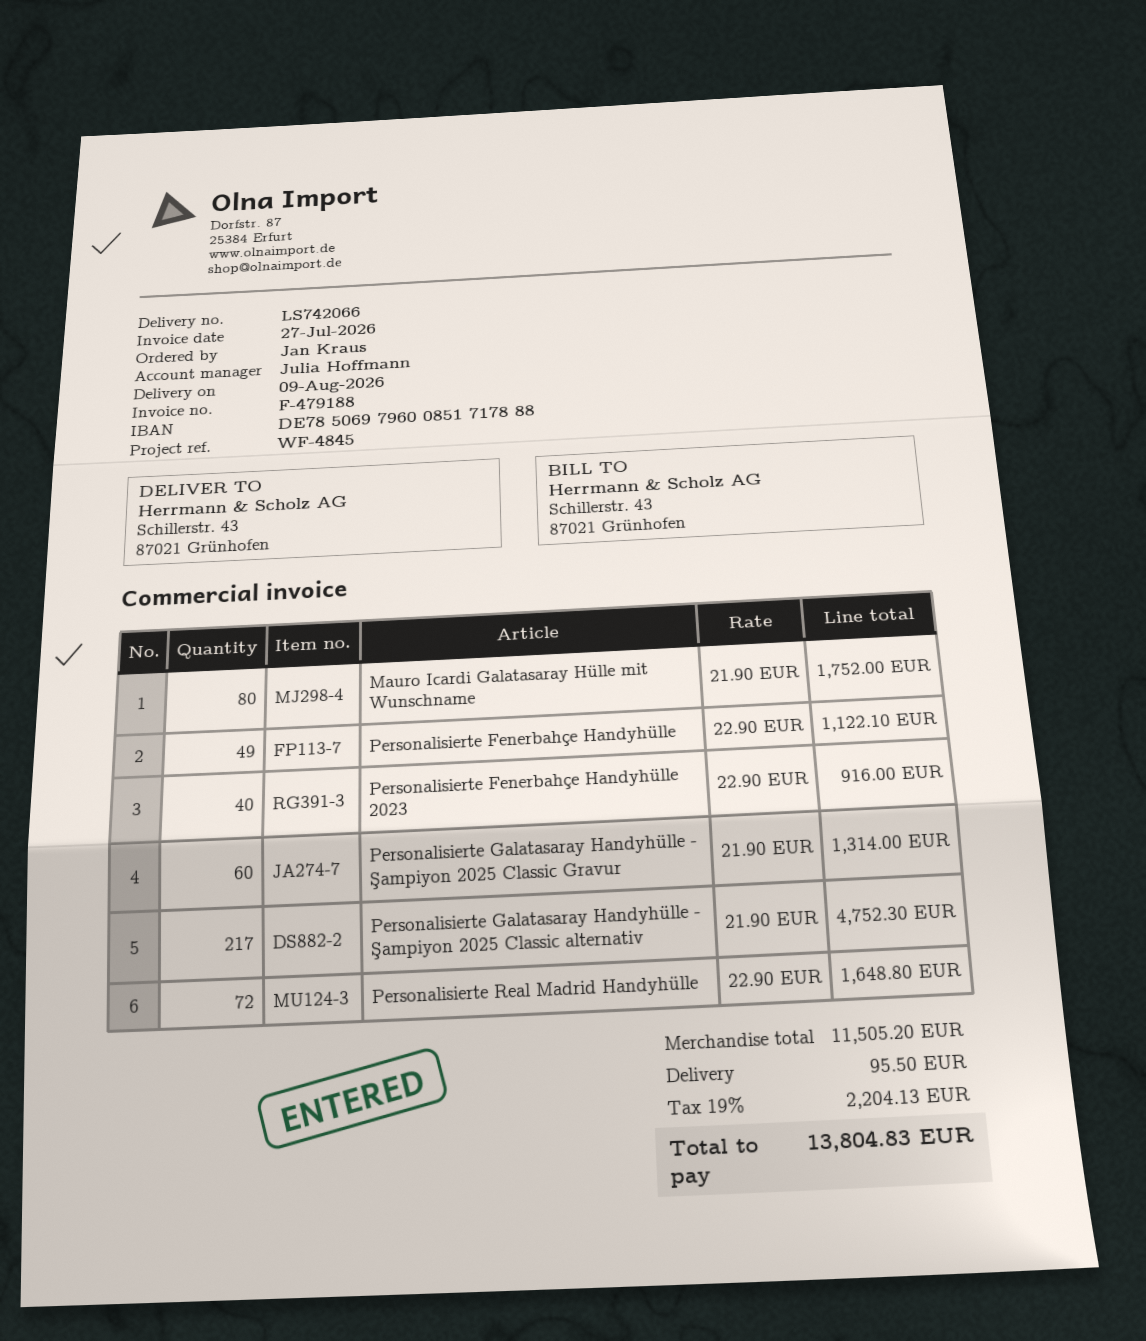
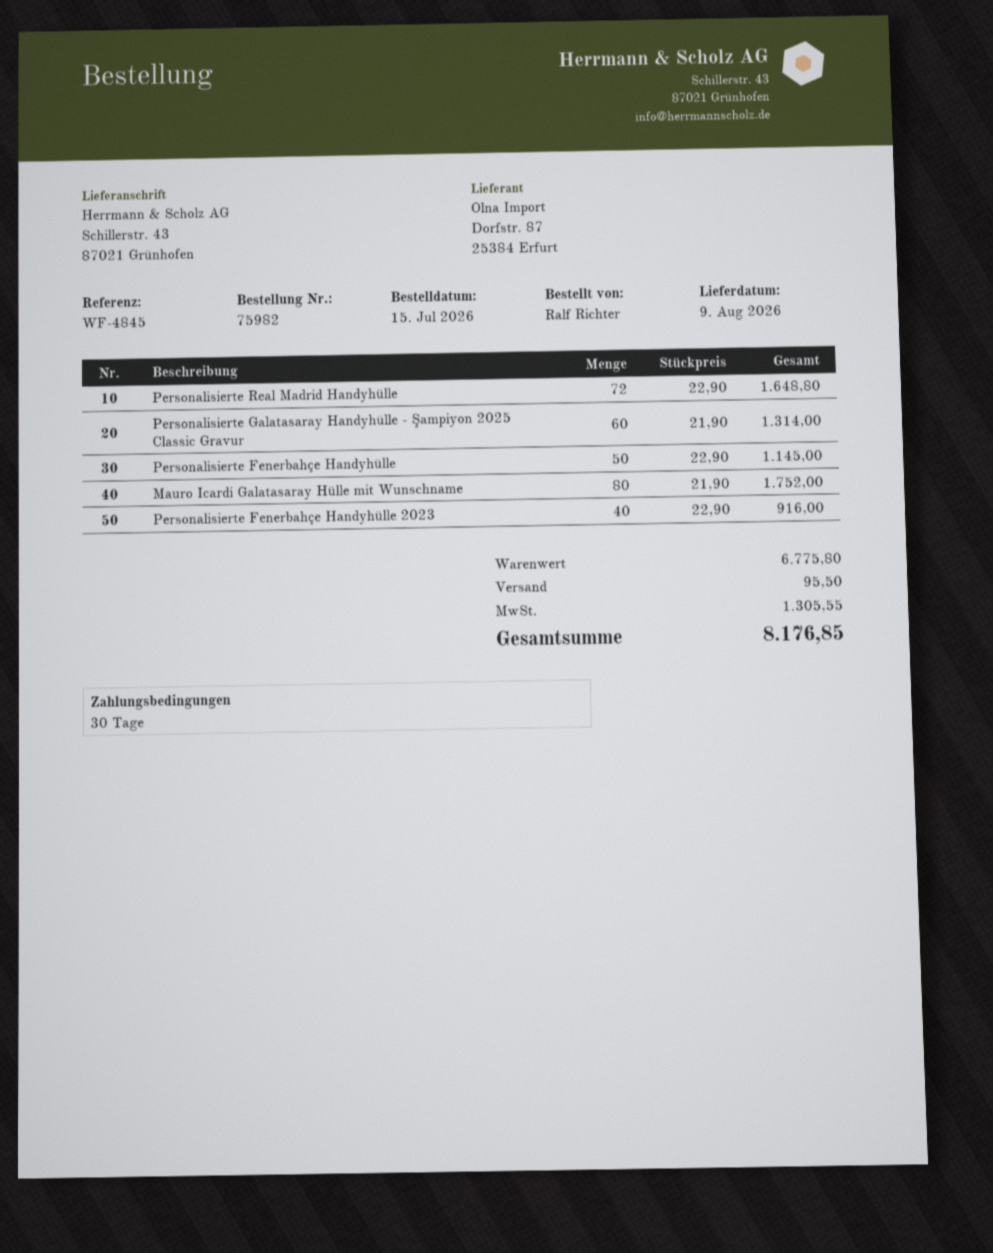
ordered by: Jan Kraus -> Ralf Richter
Personalisierte Fenerbahçe Handyhülle: 49 x 22.90 = 1122.10 -> 50 x 22.90 = 1145.00
Personalisierte Galatasaray Handyhülle - Şampiyon 2025 Classic alternativ: 217 x 21.90 = 4752.30 -> none
subtotal: 11505.20 -> 6775.80
tax: 2204.13 -> 1305.55
total: 13804.83 -> 8176.85

